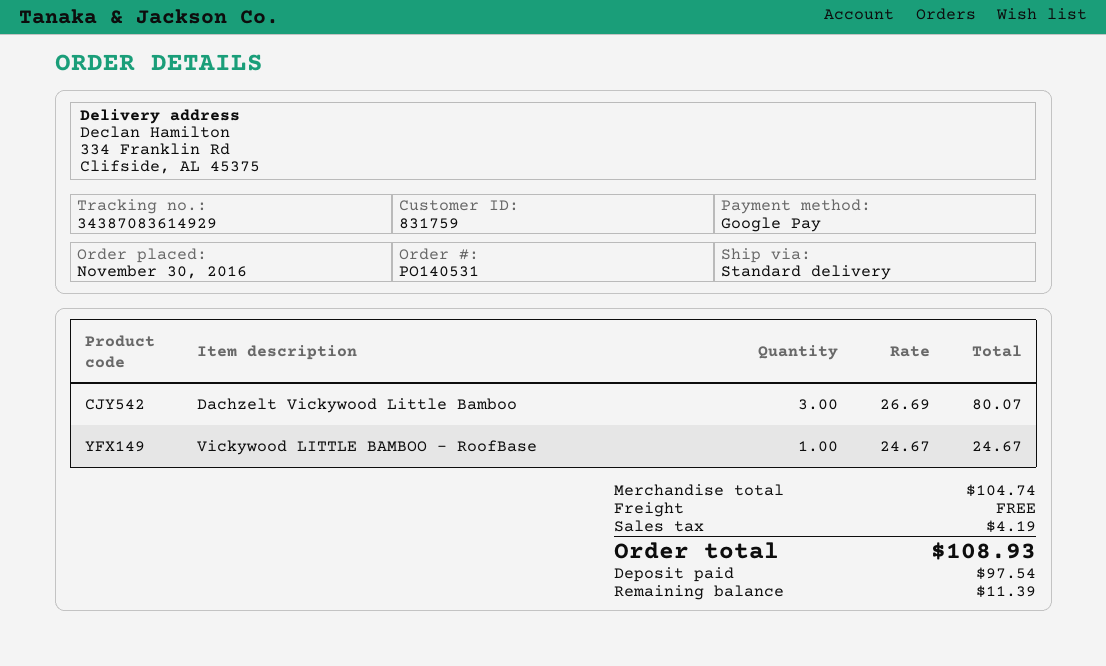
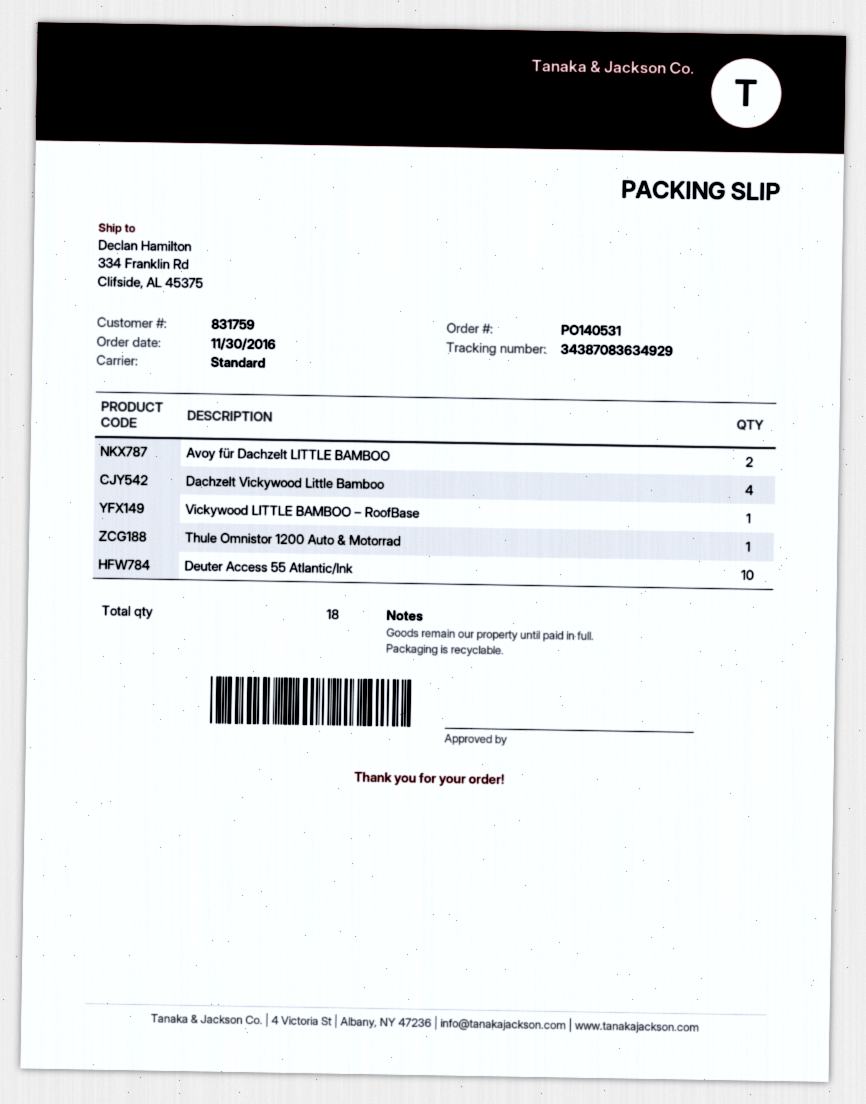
tracking number: 34387083614929 -> 34387083634929
Dachzelt Vickywood Little Bamboo: 3 -> 4
Avoy für Dachzelt LITTLE BAMBOO: none -> 2
Thule Omnistor 1200 Auto & Motorrad: none -> 1
Deuter Access 55 Atlantic/Ink: none -> 10

